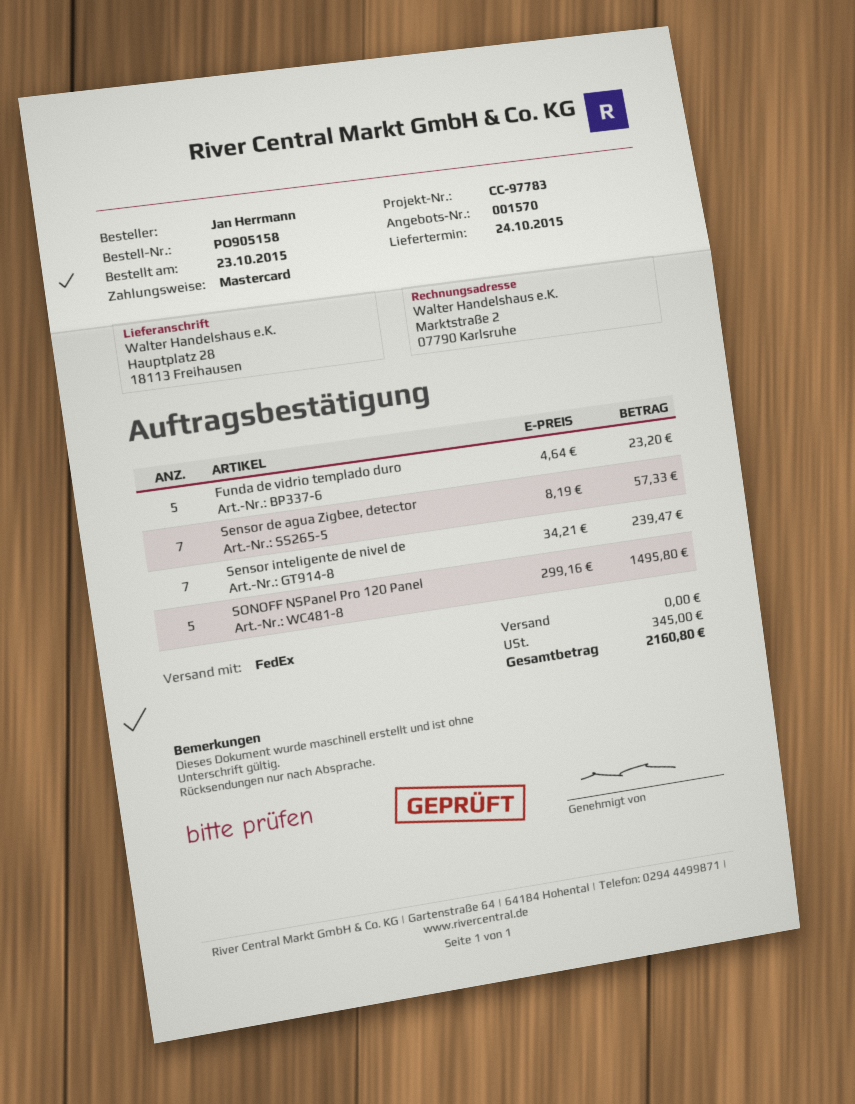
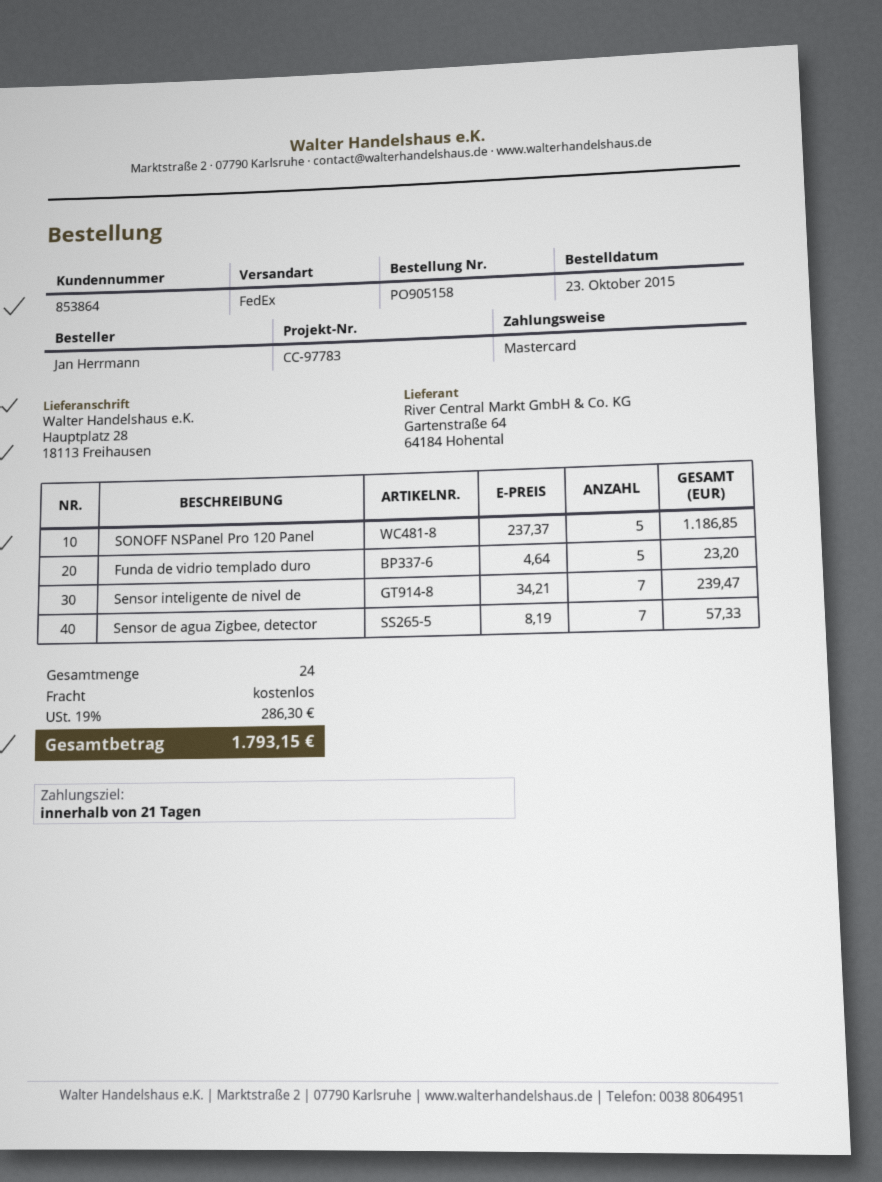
SONOFF NSPanel Pro 120 Panel: 5 x 299.16 = 1495.80 -> 5 x 237.37 = 1186.85
tax: 345.00 -> 286.30
total: 2160.80 -> 1793.15

